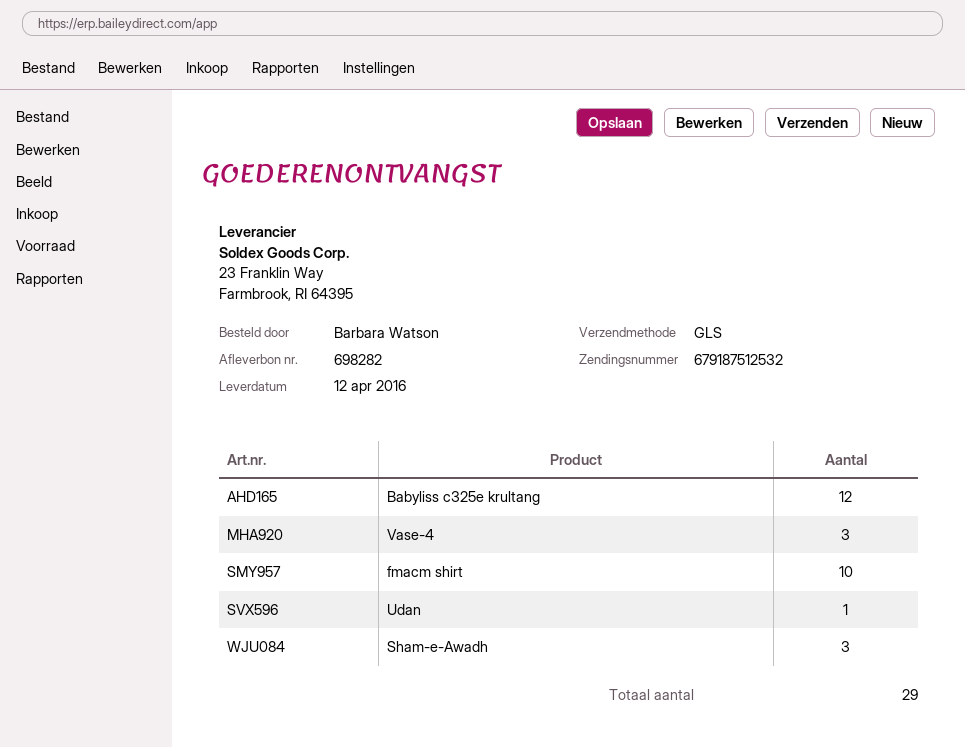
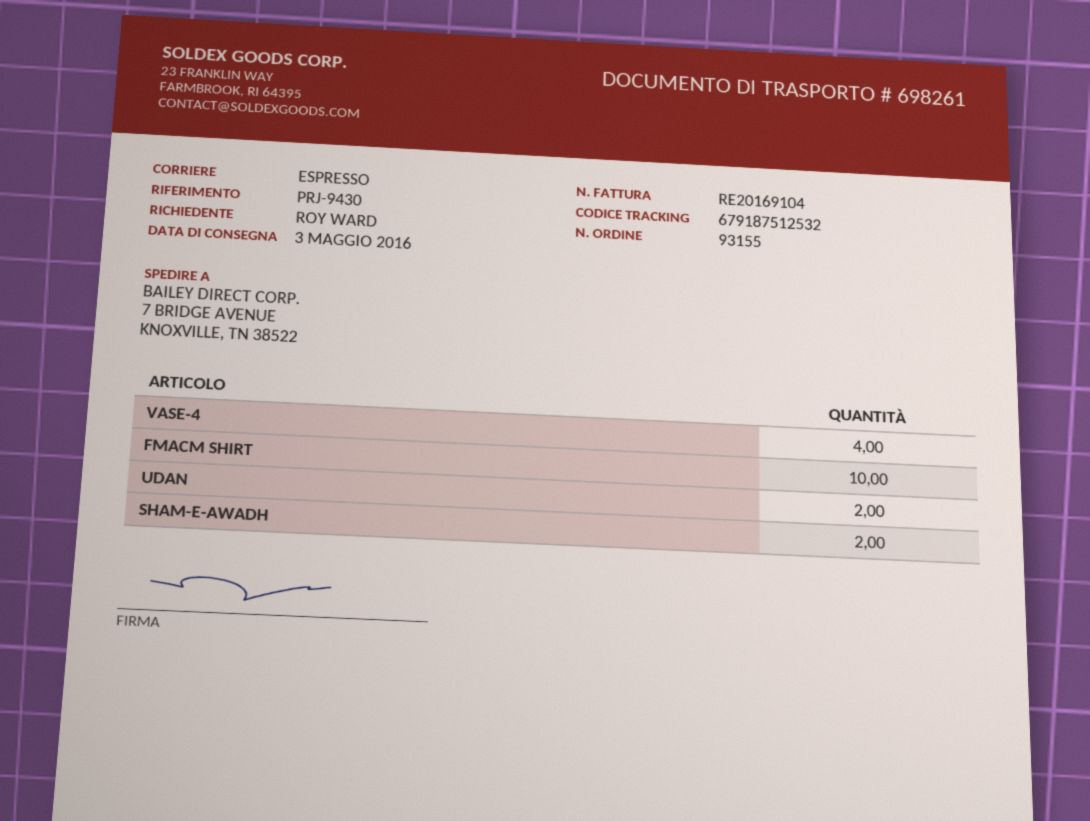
delivery note number: 698282 -> 698261
delivery date: 2016-04-12 -> 2016-05-03
ordered by: Barbara Watson -> ROY WARD
shipping method: GLS -> express
Babyliss c325e krultang: 12 -> none
Vase-4: 3 -> 4
Udan: 1 -> 2
Sham-e-Awadh: 3 -> 2

